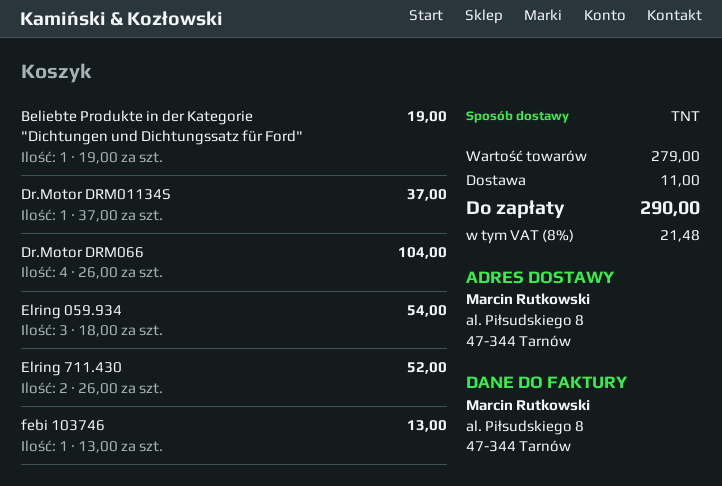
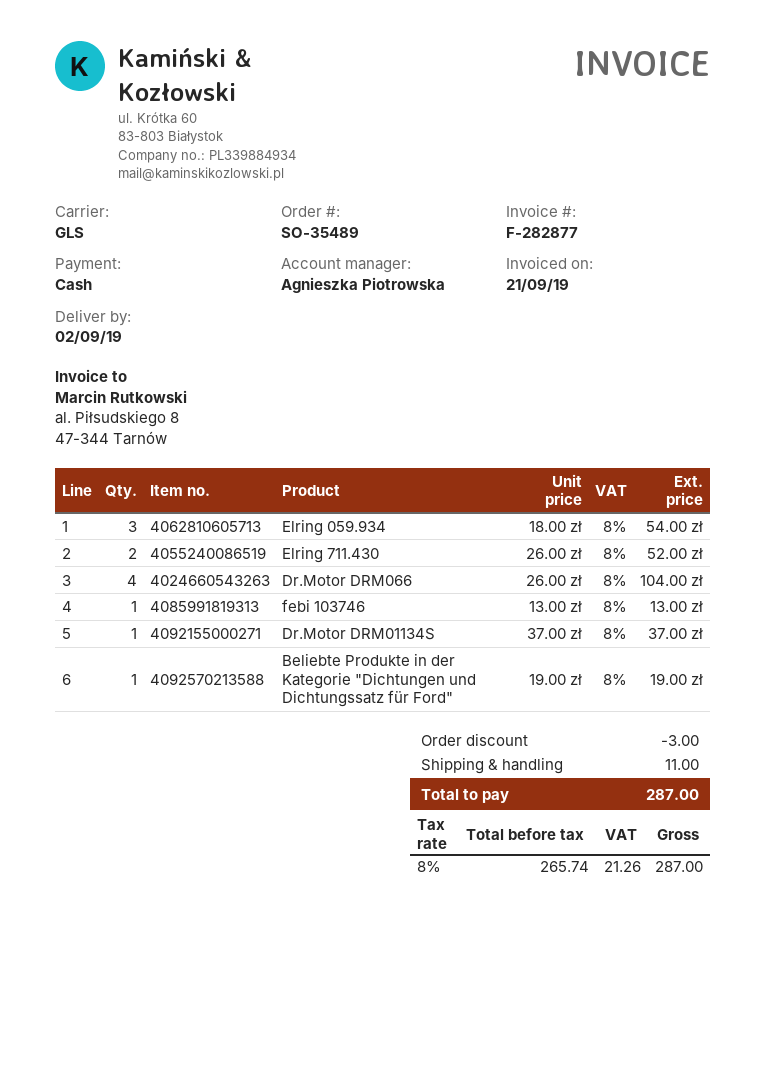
shipping method: TNT -> GLS
discount: none -> 3.00
tax: 8% = 21.48 -> 8% = 21.26
total: 290.00 -> 287.00

